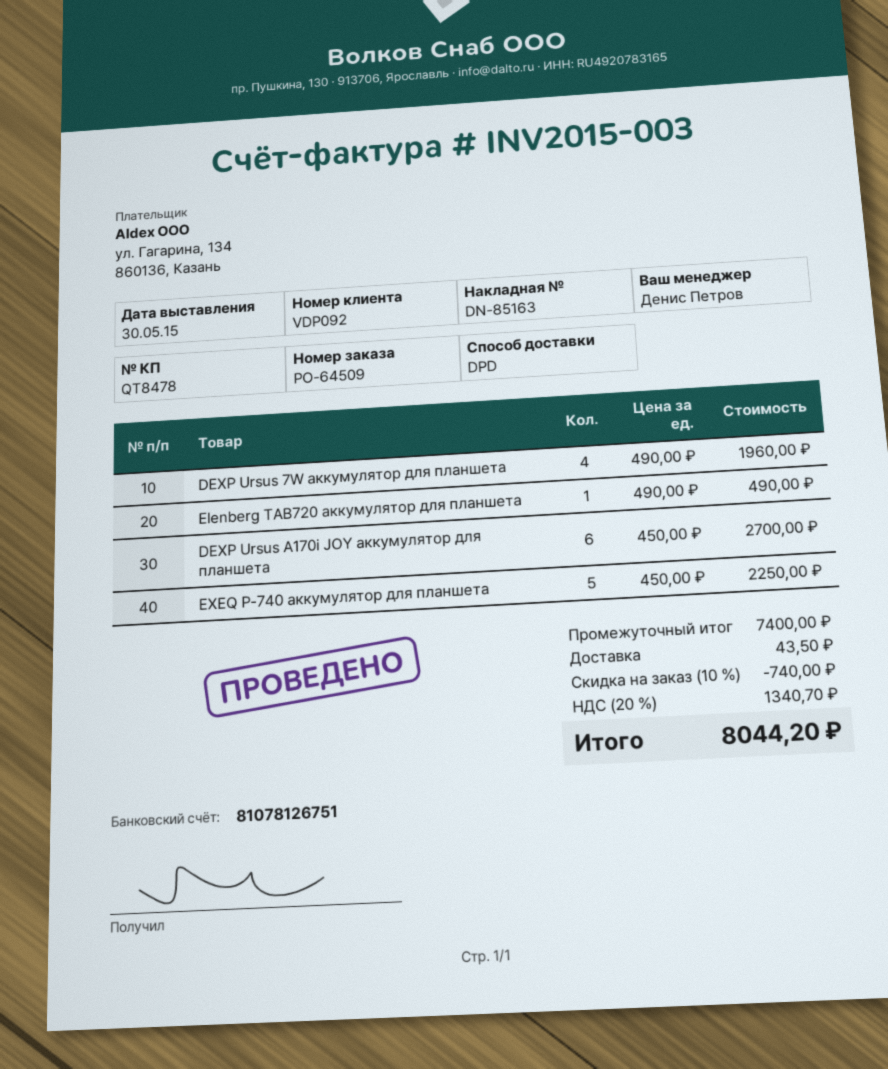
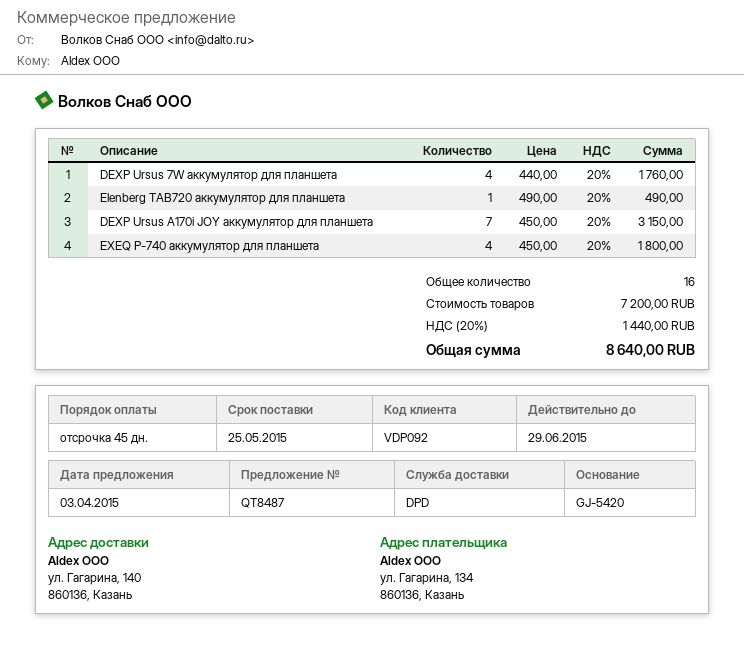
quote number: QT8478 -> QT8487
DEXP Ursus 7W аккумулятор для планшета: 4 x 490.00 = 1960.00 -> 4 x 440.00 = 1760.00
DEXP Ursus A170i JOY аккумулятор для планшета: 6 x 450.00 = 2700.00 -> 7 x 450.00 = 3150.00
EXEQ P-740 аккумулятор для планшета: 5 x 450.00 = 2250.00 -> 4 x 450.00 = 1800.00
subtotal: 7400.00 -> 7200.00
discount: 10% = 740.00 -> none
shipping: 43.50 -> none
tax: 20% = 1340.70 -> 20% = 1440.00
total: 8044.20 -> 8640.00

